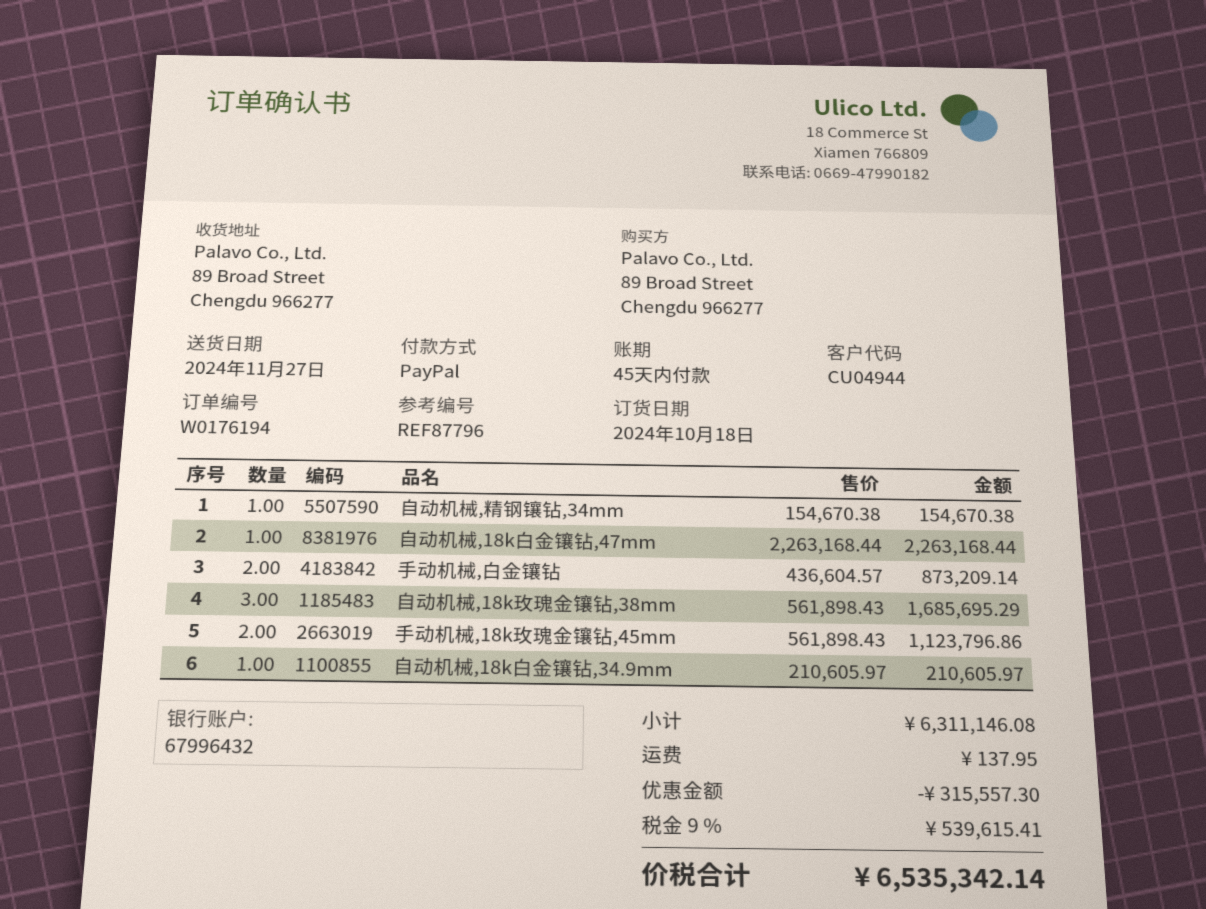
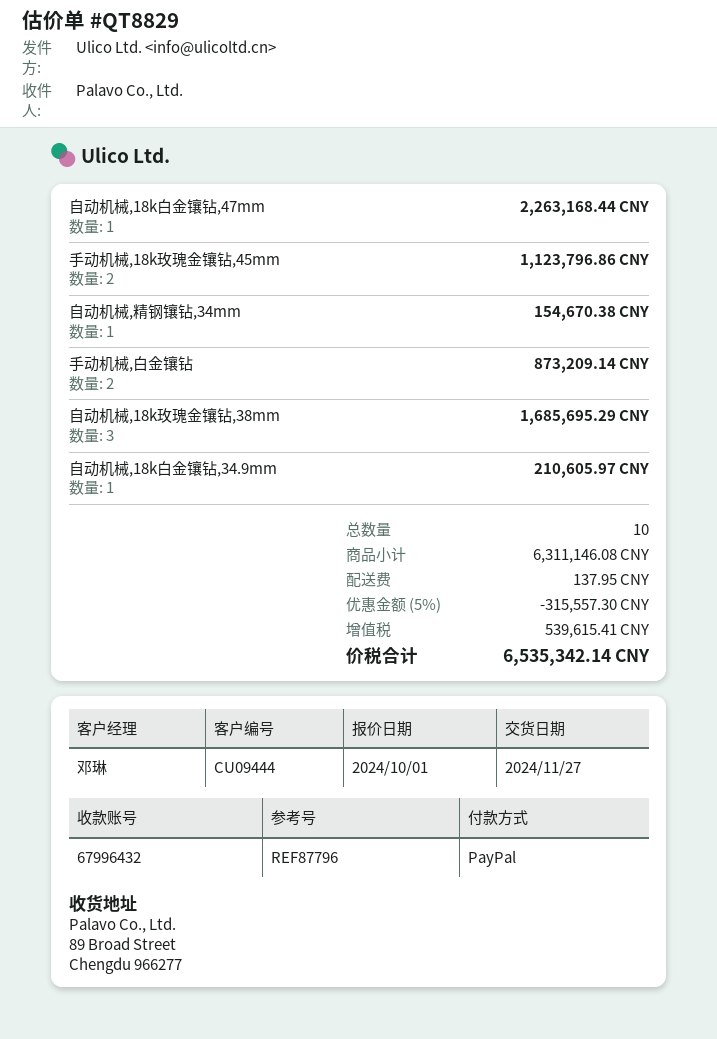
customer number: CU04944 -> CU09444

